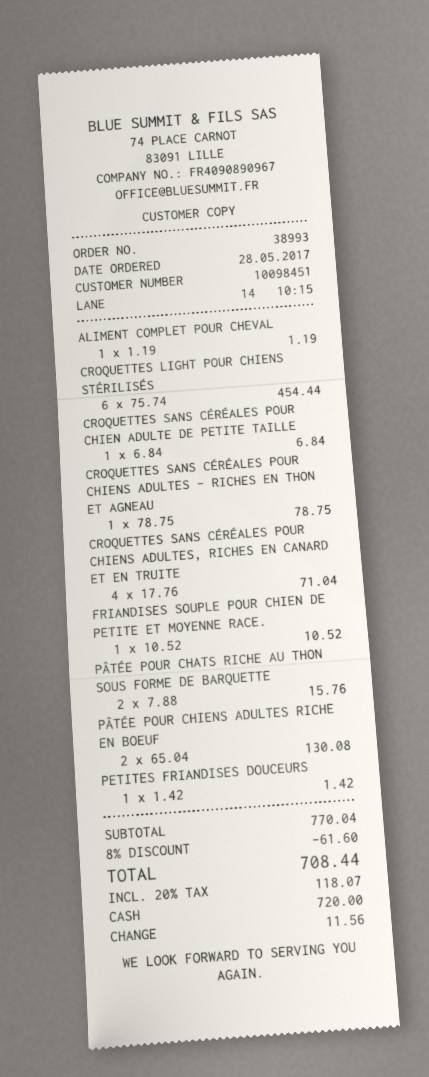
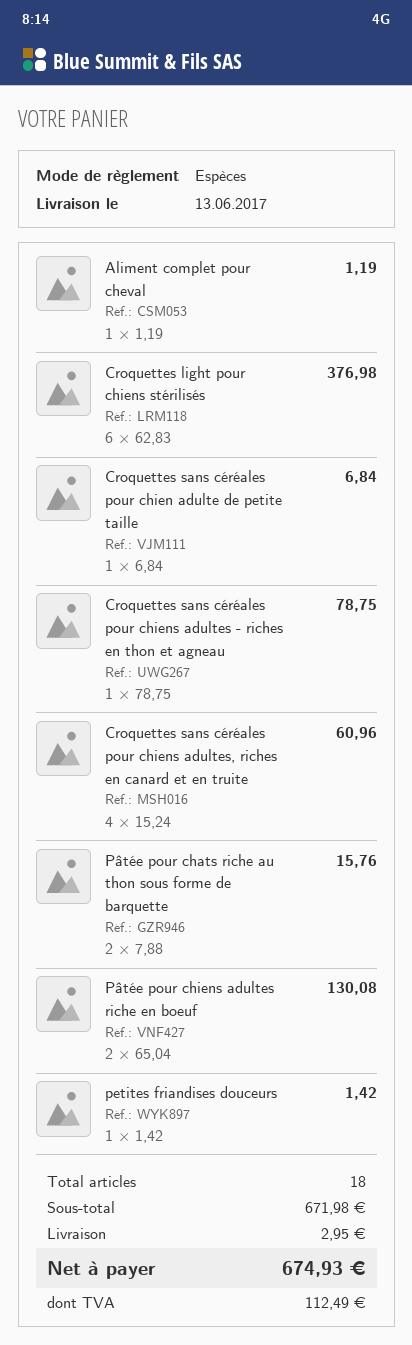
CROQUETTES LIGHT POUR CHIENS STÉRILISÉS: 6 x 75.74 = 454.44 -> 6 x 62.83 = 376.98
CROQUETTES SANS CÉRÉALES POUR CHIENS ADULTES, RICHES EN CANARD ET EN TRUITE: 4 x 17.76 = 71.04 -> 4 x 15.24 = 60.96
FRIANDISES SOUPLE POUR CHIEN DE PETITE ET MOYENNE RACE.: 1 x 10.52 = 10.52 -> none
subtotal: 770.04 -> 671.98
discount: 8% = 61.60 -> none
shipping: none -> 2.95
tax: 118.07 -> 112.49
total: 708.44 -> 674.93

